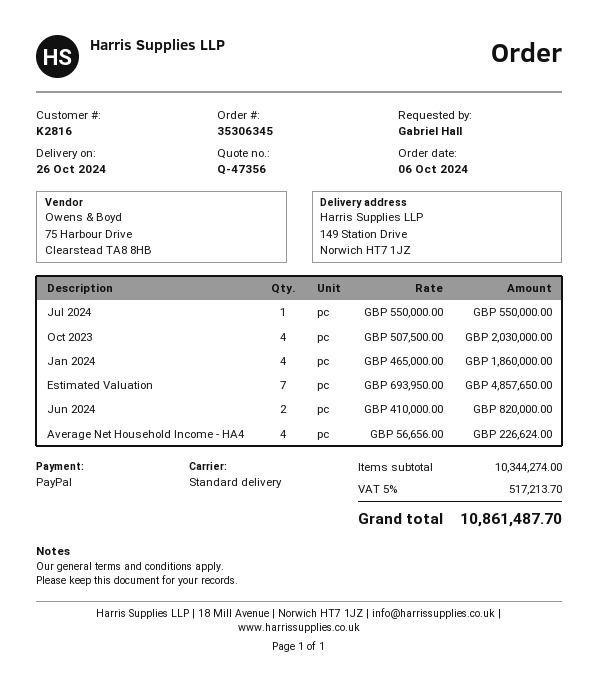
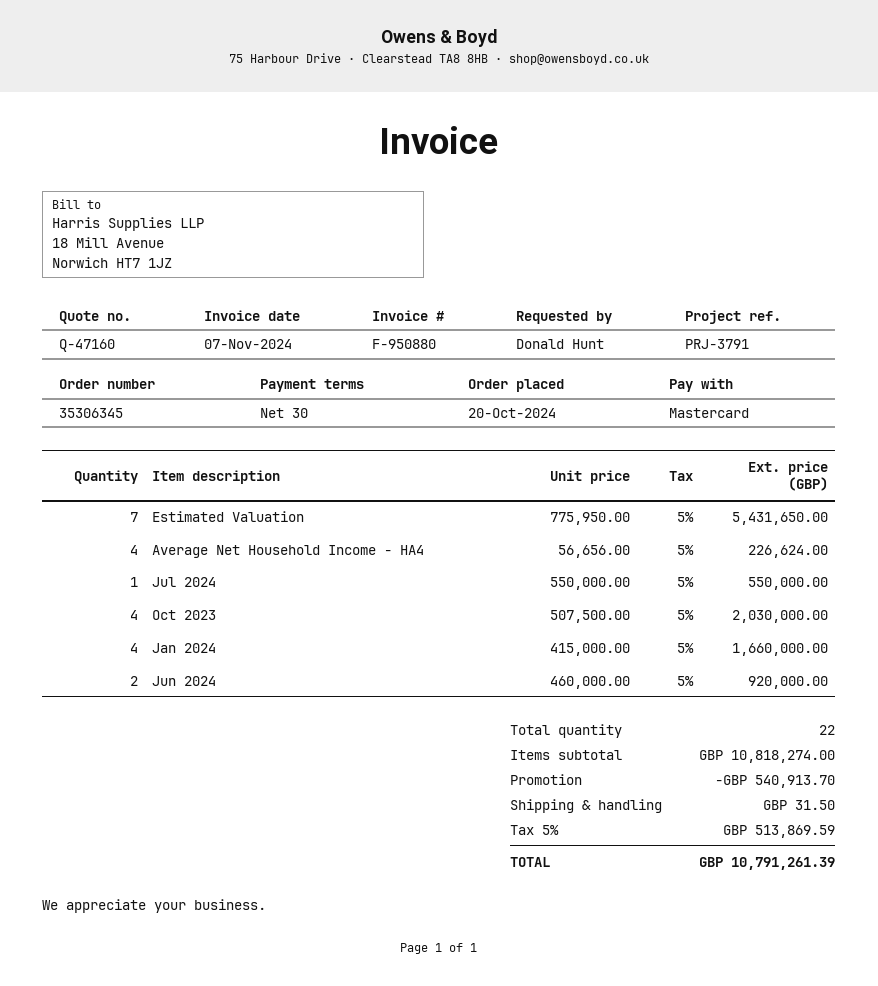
quote number: Q-47356 -> Q-47160
order date: 2024-10-06 -> 2024-10-20
ordered by: Gabriel Hall -> Donald Hunt
payment method: PayPal -> Mastercard
Jan 2024: 4 x 465000.00 = 1860000.00 -> 4 x 415000.00 = 1660000.00
Estimated Valuation: 7 x 693950.00 = 4857650.00 -> 7 x 775950.00 = 5431650.00
Jun 2024: 2 x 410000.00 = 820000.00 -> 2 x 460000.00 = 920000.00
subtotal: 10344274.00 -> 10818274.00
discount: none -> 540913.70
shipping: none -> 31.50
tax: 5% = 517213.70 -> 5% = 513869.59
total: 10861487.70 -> 10791261.39

